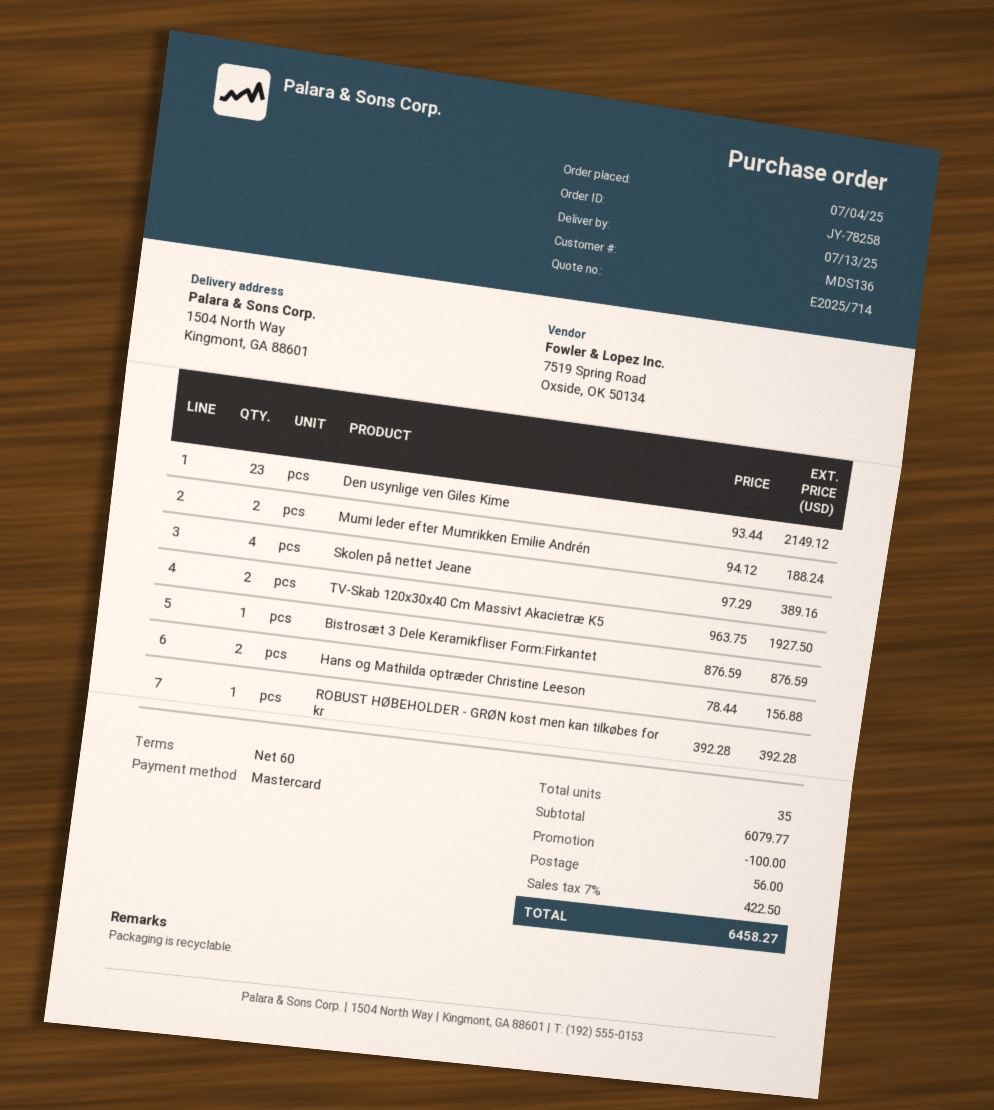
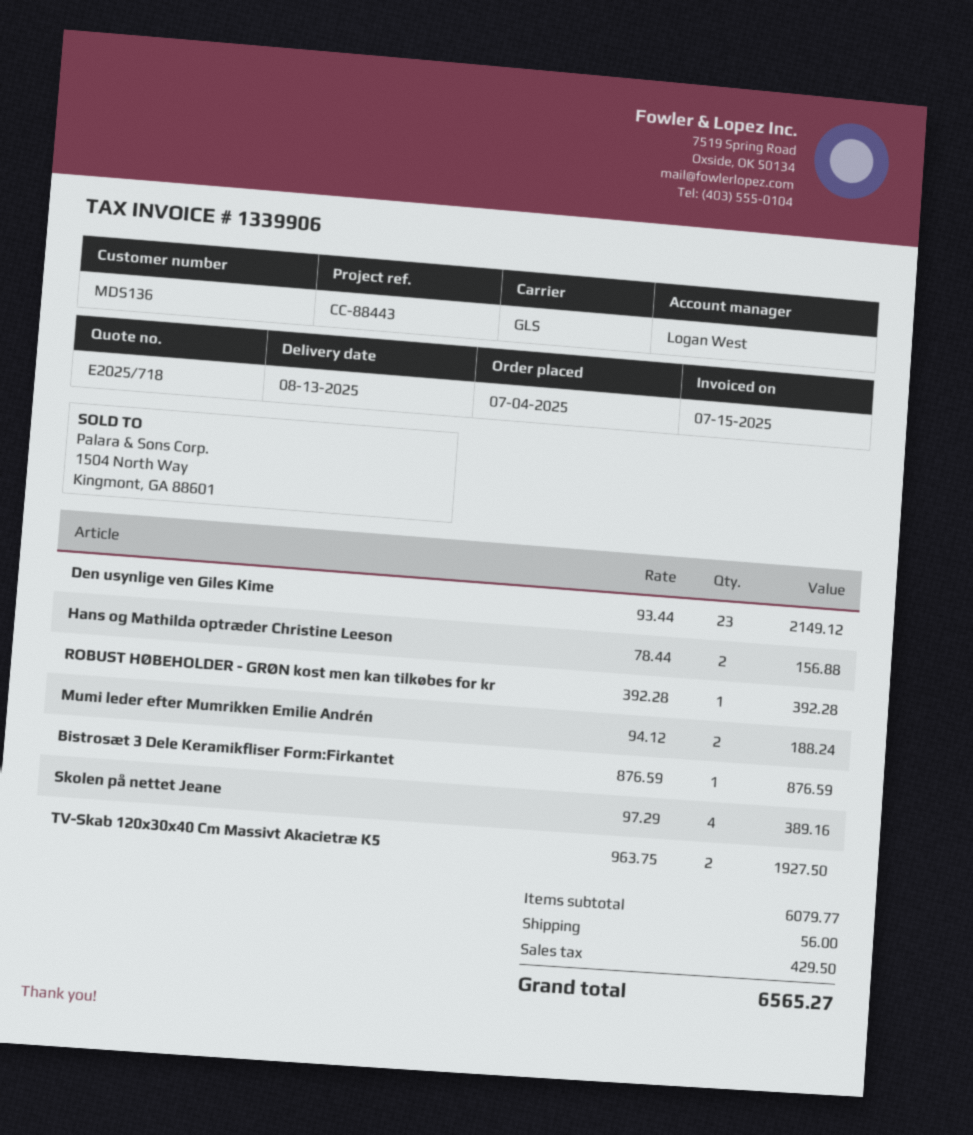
quote number: E2025/714 -> E2025/718
delivery date: 2025-07-13 -> 2025-08-13
discount: 100.00 -> none
tax: 422.50 -> 429.50
total: 6458.27 -> 6565.27

